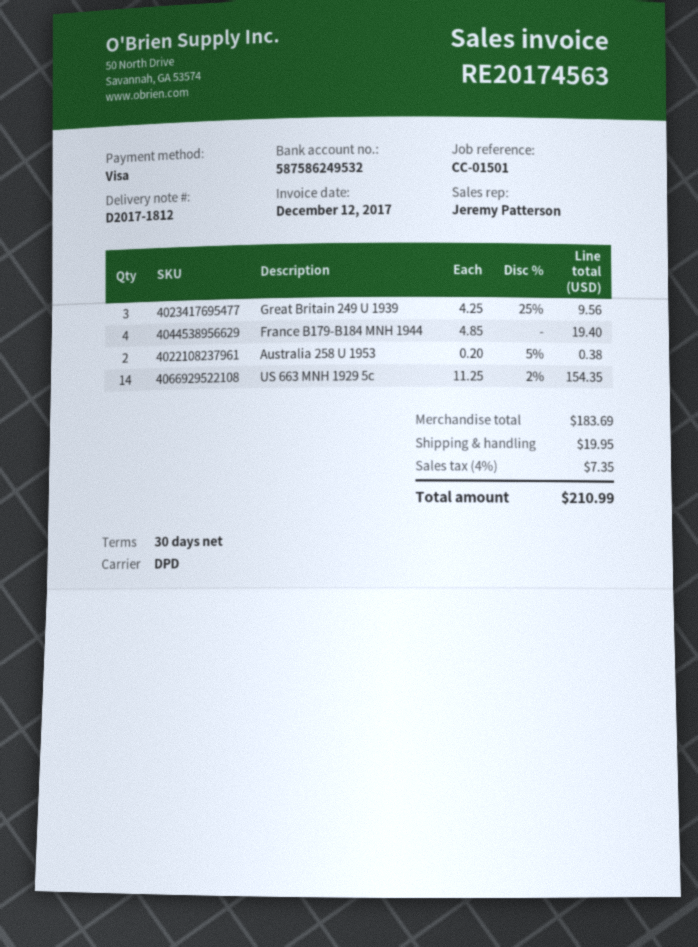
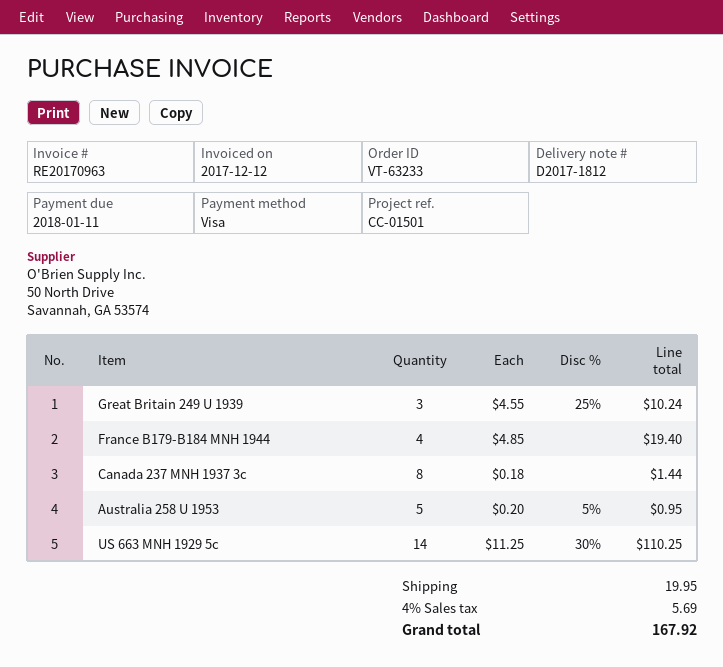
invoice number: RE20174563 -> RE20170963
Great Britain 249 U 1939: 3 x 4.25 - 25% = 9.56 -> 3 x 4.55 - 25% = 10.24
Australia 258 U 1953: 2 x 0.20 - 5% = 0.38 -> 5 x 0.20 - 5% = 0.95
US 663 MNH 1929 5c: 14 x 11.25 - 2% = 154.35 -> 14 x 11.25 - 30% = 110.25
Canada 237 MNH 1937 3c: none -> 8 x 0.18 = 1.44
tax: 4% = 7.35 -> 4% = 5.69
total: 210.99 -> 167.92

